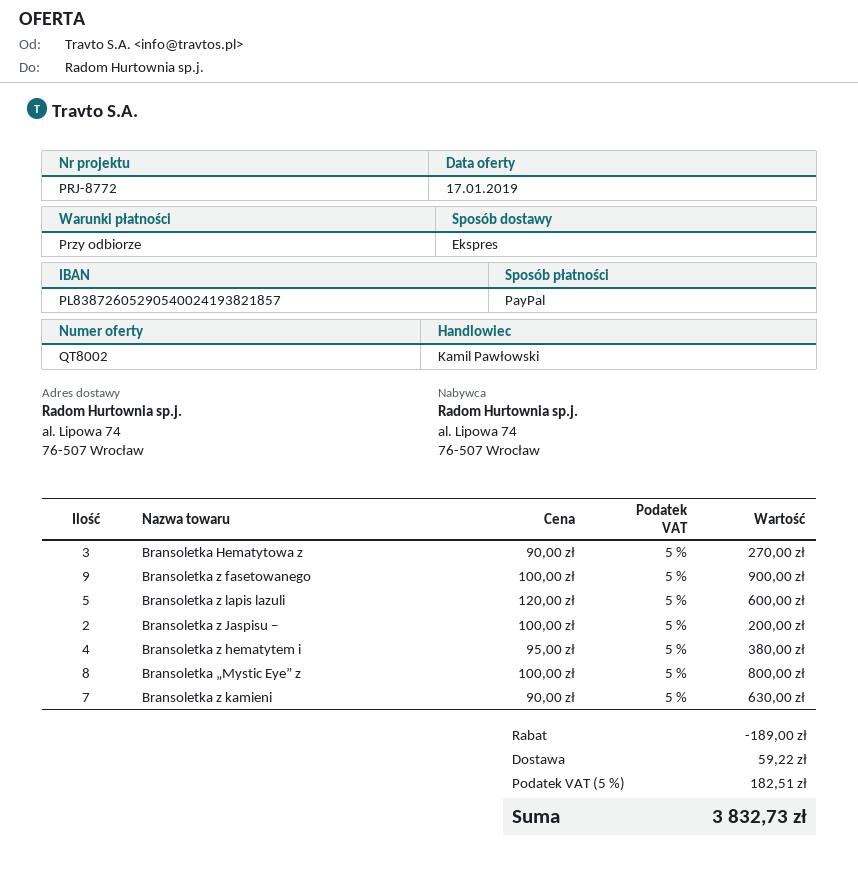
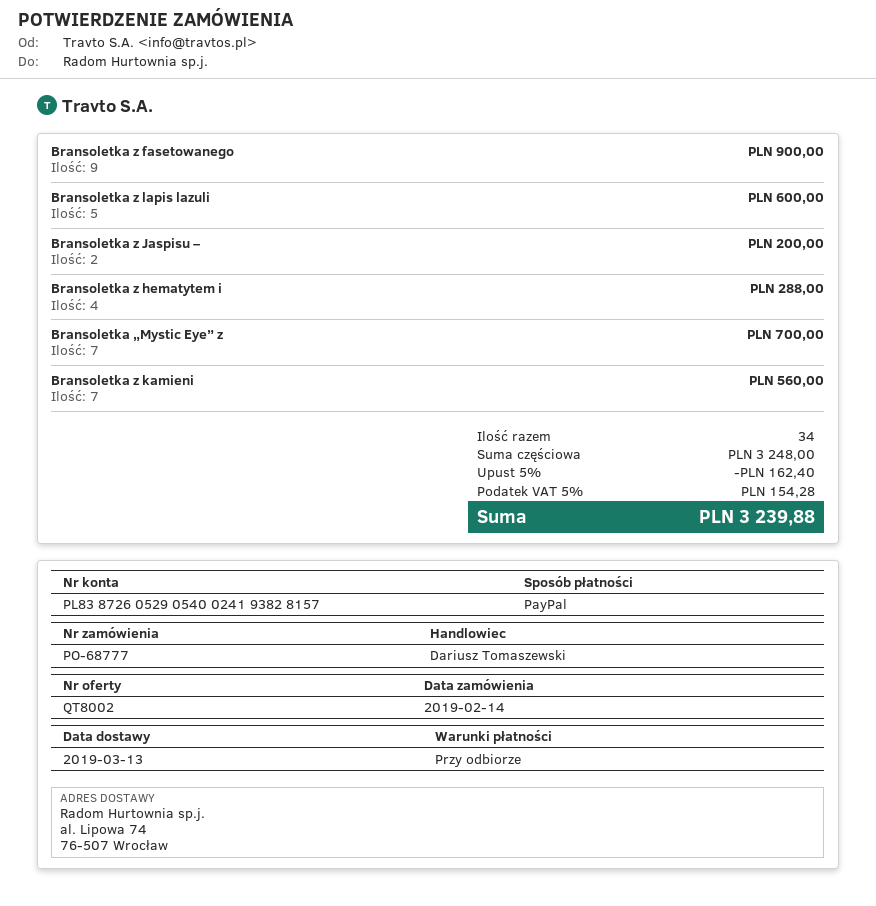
sales rep: Kamil Pawłowski -> Dariusz Tomaszewski
bank account: PL83872605290540024193821857 -> PL83872605290540024193828157
Bransoletka Hematytowa z: 3 for 270.00 -> none
Bransoletka z hematytem i: 4 for 380.00 -> 4 for 288.00
Bransoletka „Mystic Eye” z: 8 for 800.00 -> 7 for 700.00
Bransoletka z kamieni: 7 for 630.00 -> 7 for 560.00
discount: 189.00 -> 162.40
shipping: 59.22 -> none
tax: 5% = 182.51 -> 5% = 154.28
total: 3832.73 -> 3239.88

